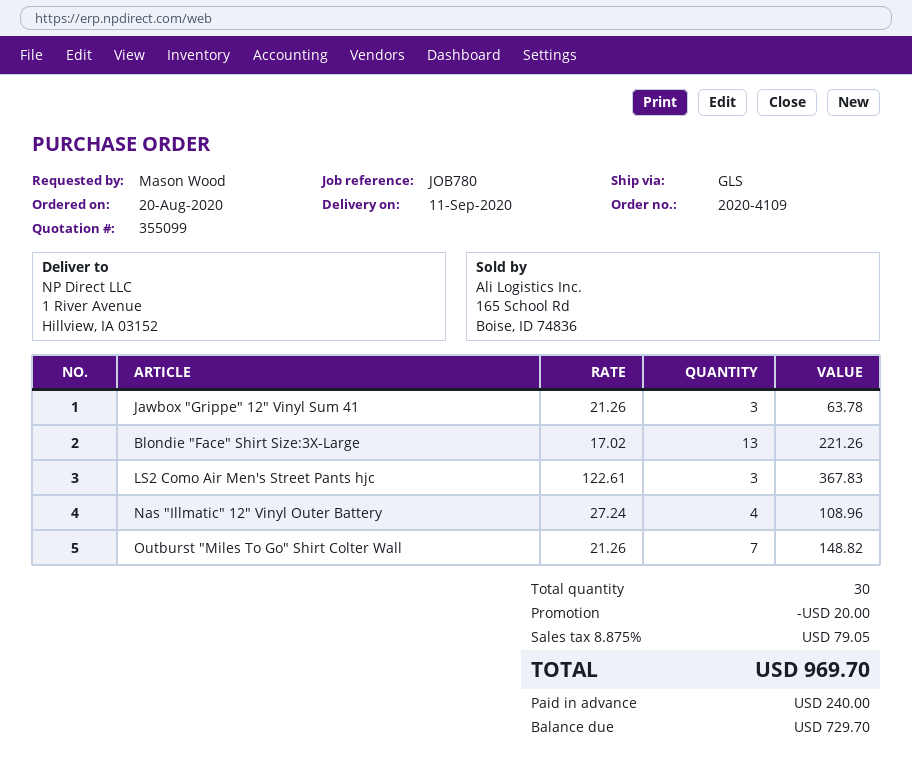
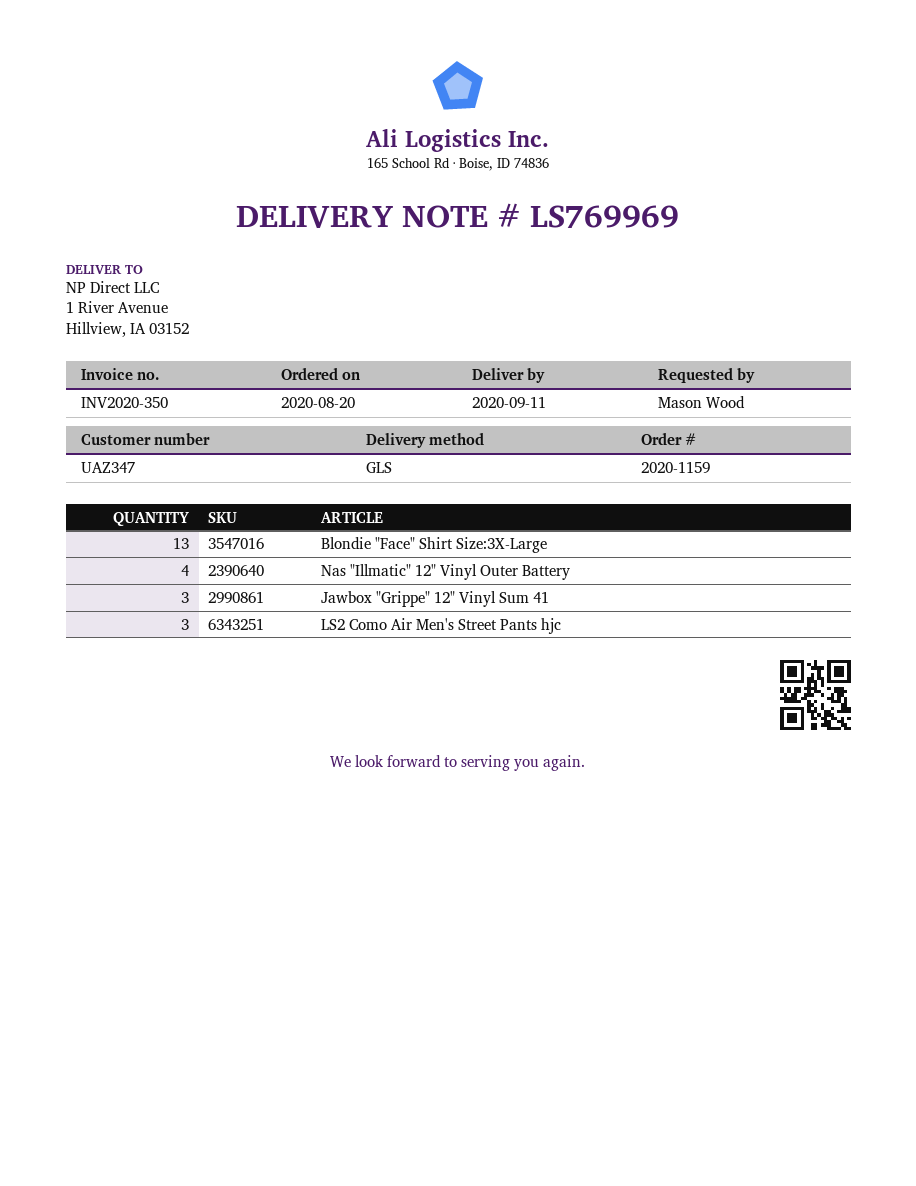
order number: 2020-4109 -> 2020-1159
Outburst "Miles To Go" Shirt Colter Wall: 7 -> none

